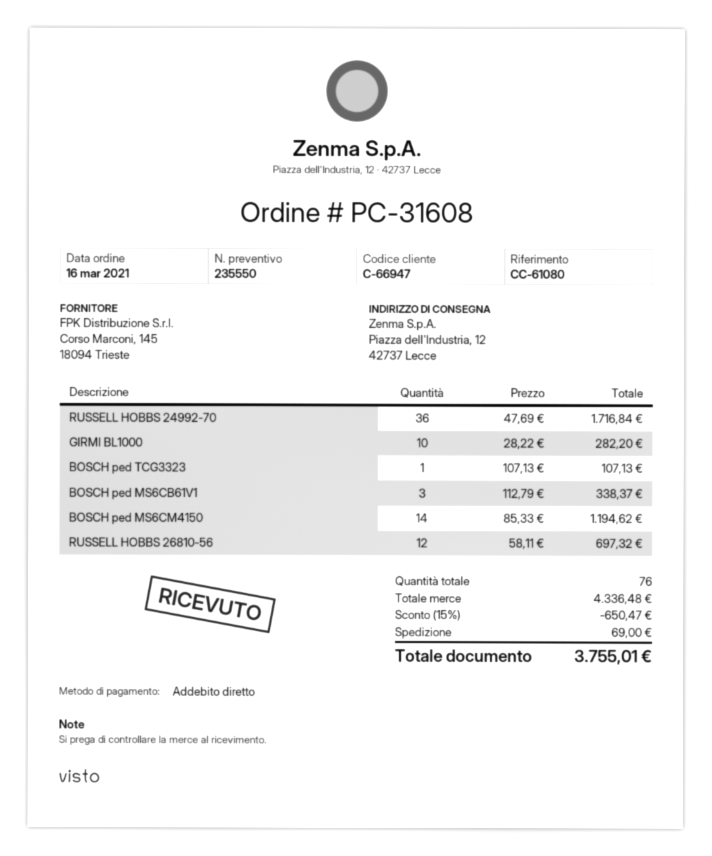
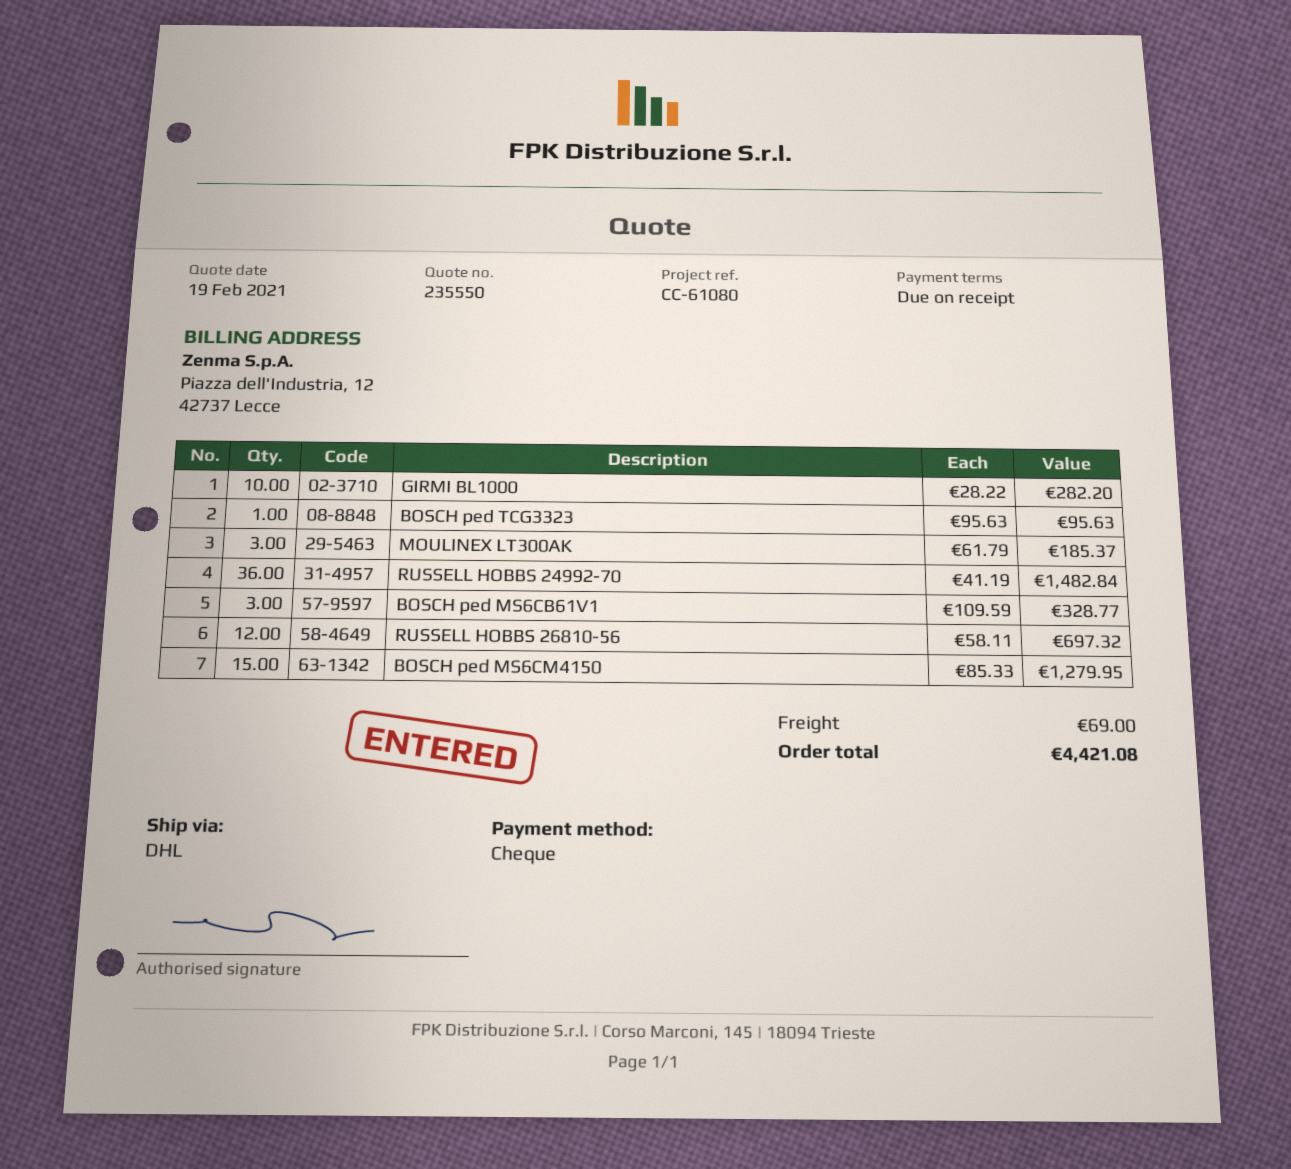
payment method: direct debit -> cheque
RUSSELL HOBBS 24992-70: 36 x 47.69 = 1716.84 -> 36 x 41.19 = 1482.84
BOSCH ped TCG3323: 1 x 107.13 = 107.13 -> 1 x 95.63 = 95.63
BOSCH ped MS6CB61V1: 3 x 112.79 = 338.37 -> 3 x 109.59 = 328.77
BOSCH ped MS6CM4150: 14 x 85.33 = 1194.62 -> 15 x 85.33 = 1279.95
MOULINEX LT300AK: none -> 3 x 61.79 = 185.37
discount: 15% = 650.47 -> none
total: 3755.01 -> 4421.08

